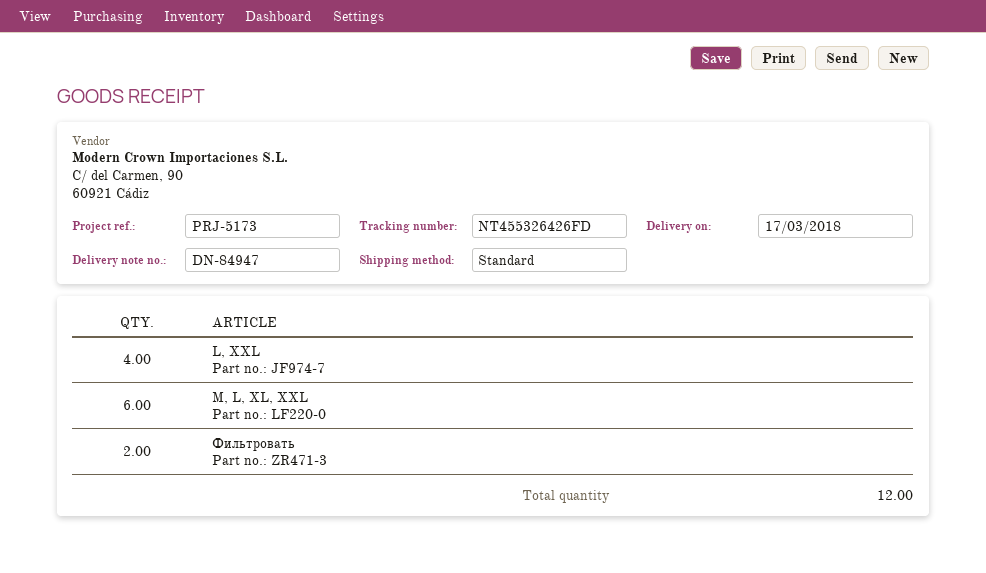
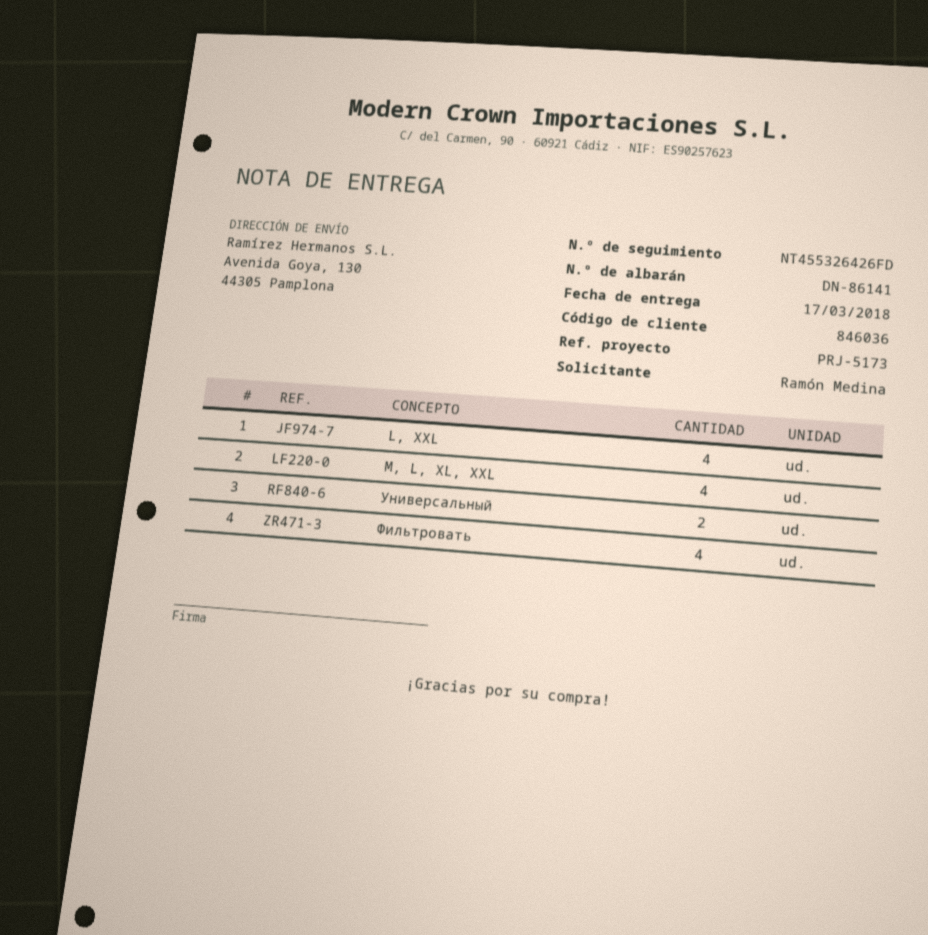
delivery note number: DN-84947 -> DN-86141
M, L, XL, XXL: 6 -> 4
Фильтровать: 2 -> 4
Универсальный: none -> 2

